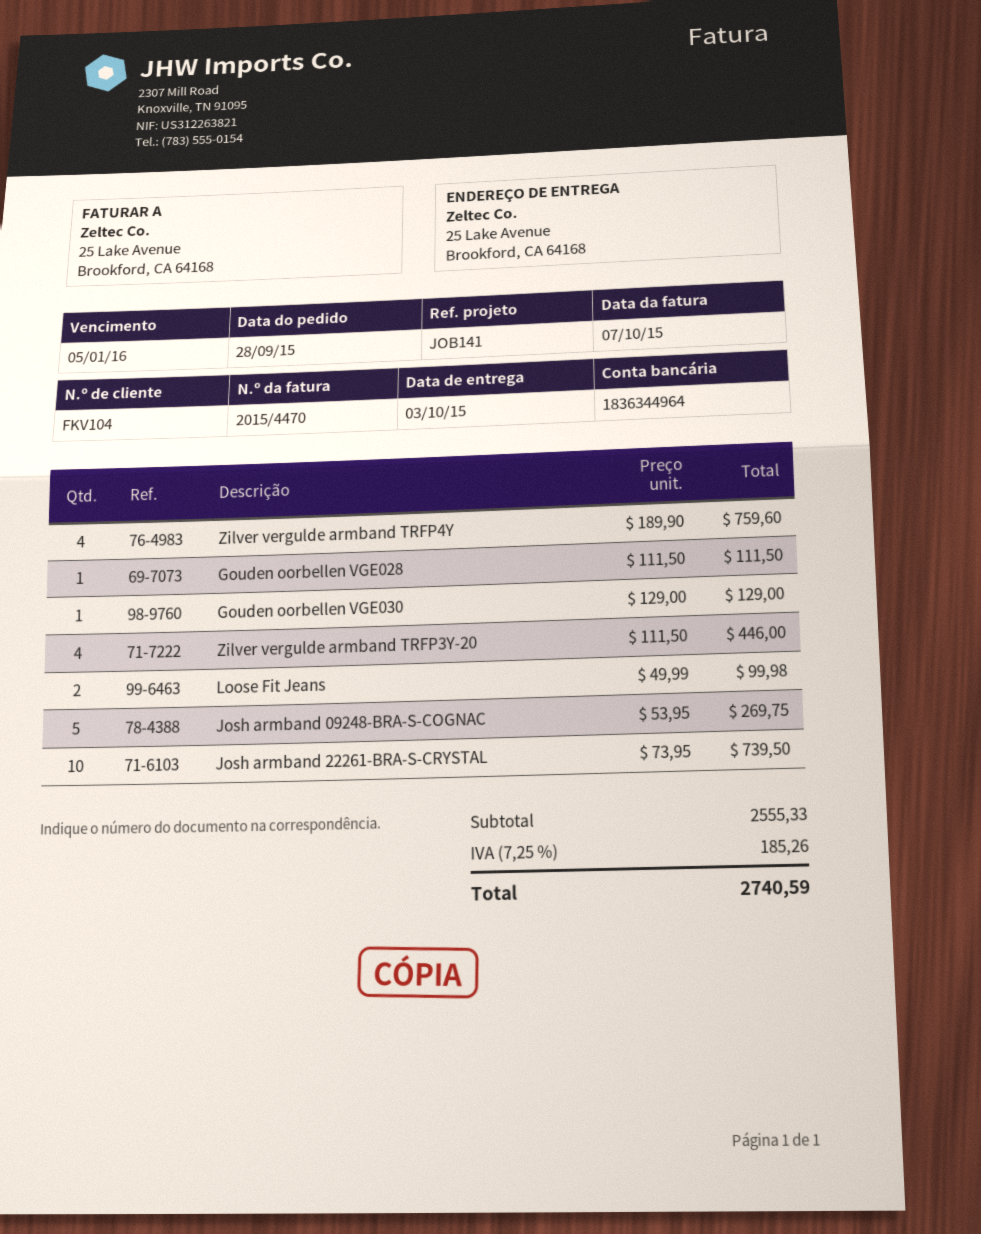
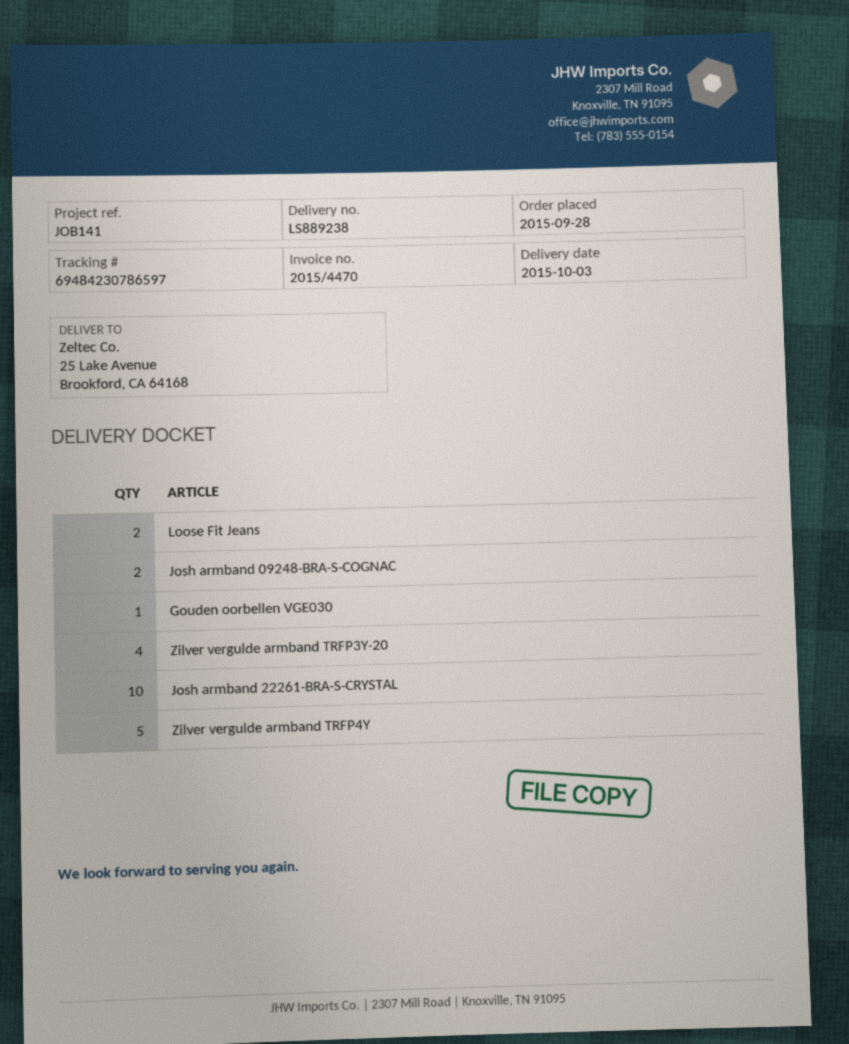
Zilver vergulde armband TRFP4Y: 4 -> 5
Gouden oorbellen VGE028: 1 -> none
Josh armband 09248-BRA-S-COGNAC: 5 -> 2

